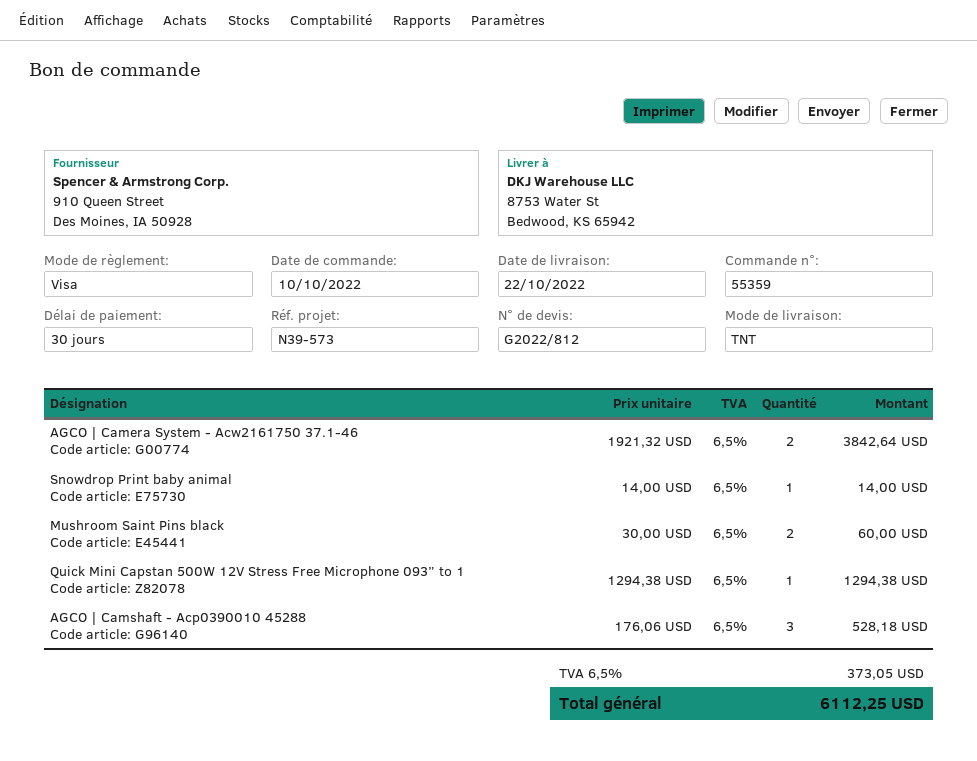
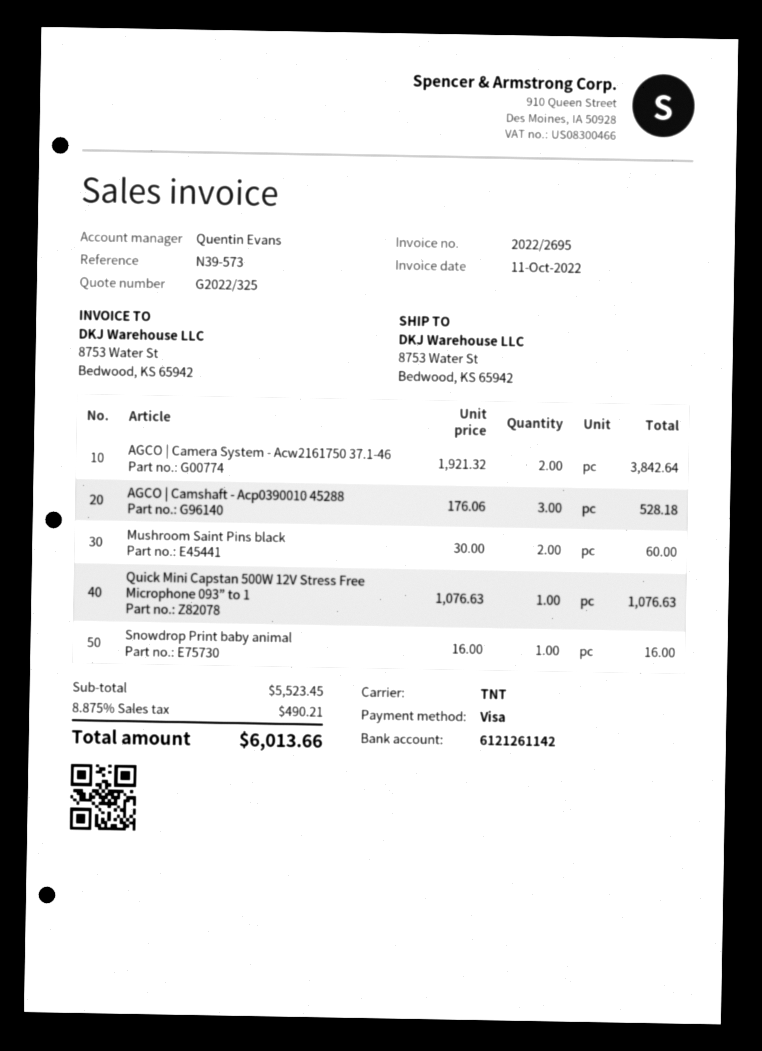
quote number: G2022/812 -> G2022/325
Snowdrop Print baby animal: 1 x 14.00 = 14.00 -> 1 x 16.00 = 16.00
Quick Mini Capstan 500W 12V Stress Free Microphone 093” to 1: 1 x 1294.38 = 1294.38 -> 1 x 1076.63 = 1076.63
tax: 6.5% = 373.05 -> 8.875% = 490.21
total: 6112.25 -> 6013.66

